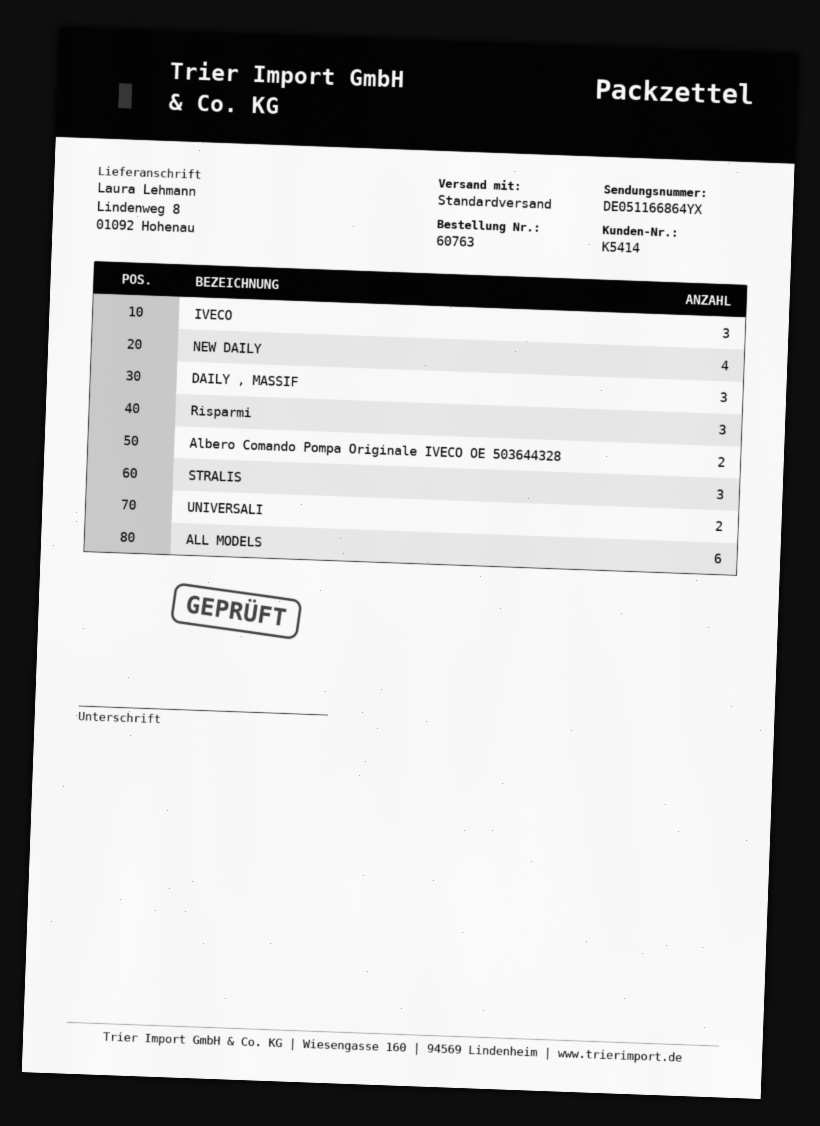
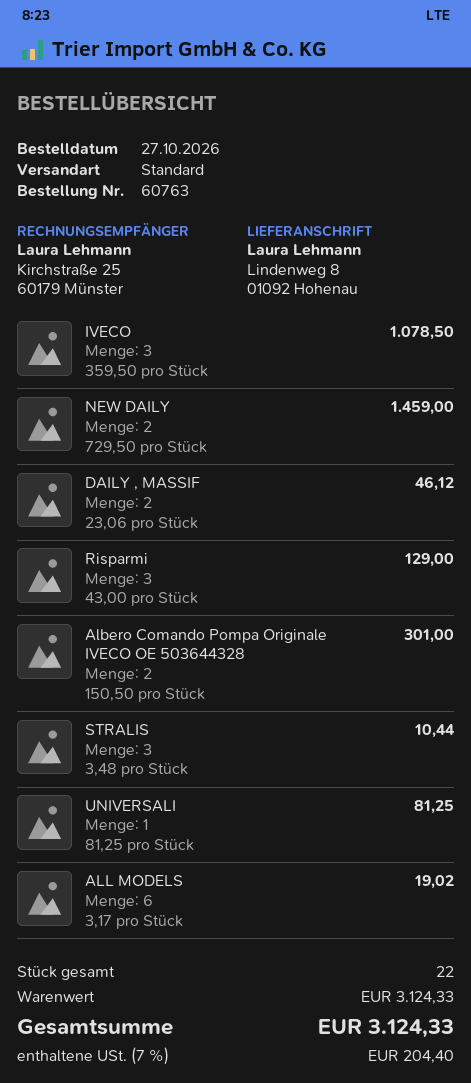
NEW DAILY: 4 -> 2
DAILY , MASSIF: 3 -> 2
UNIVERSALI: 2 -> 1

